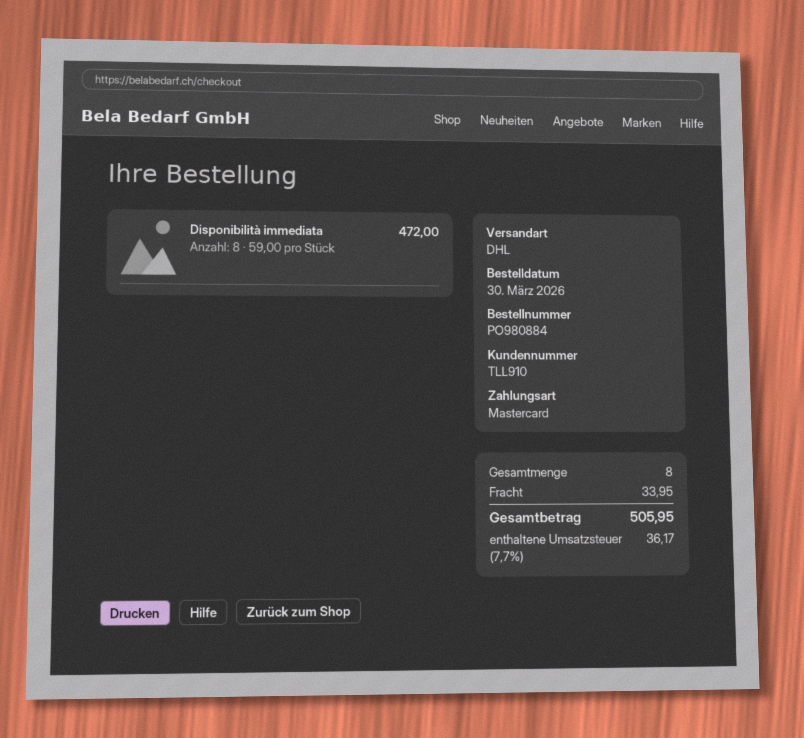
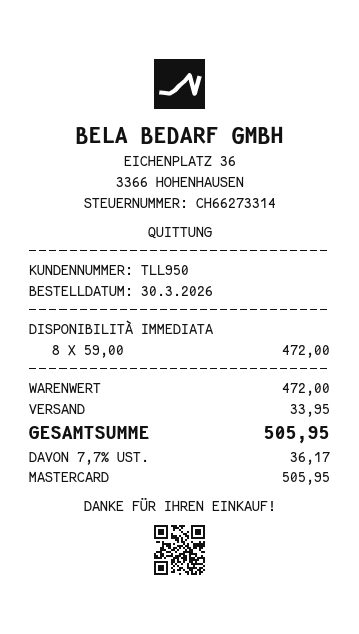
customer number: TLL910 -> TLL950

